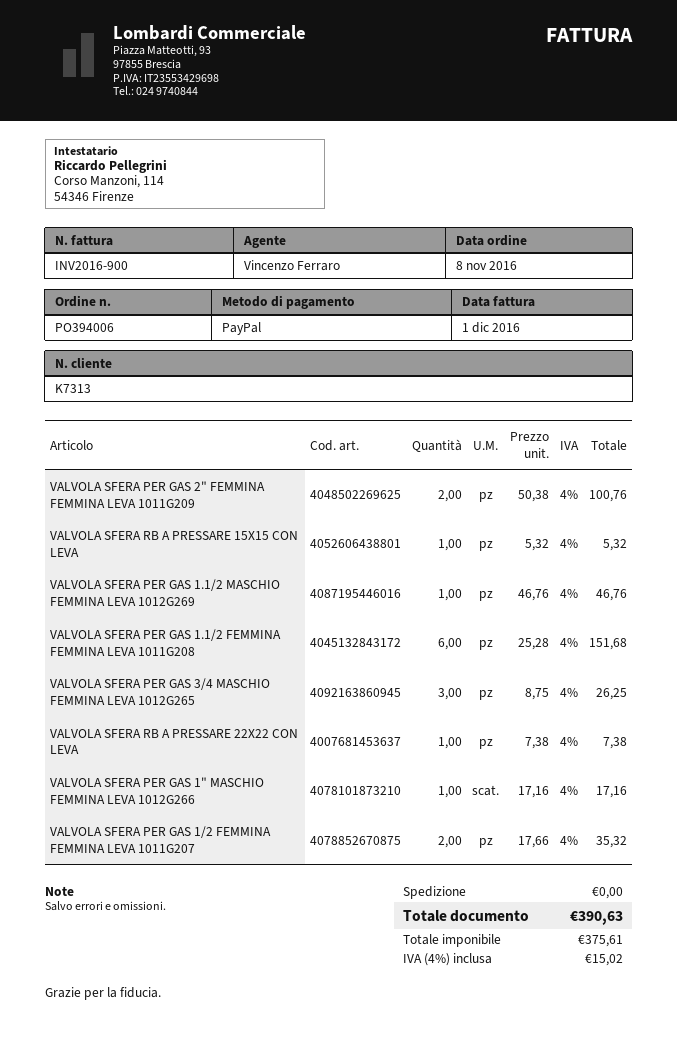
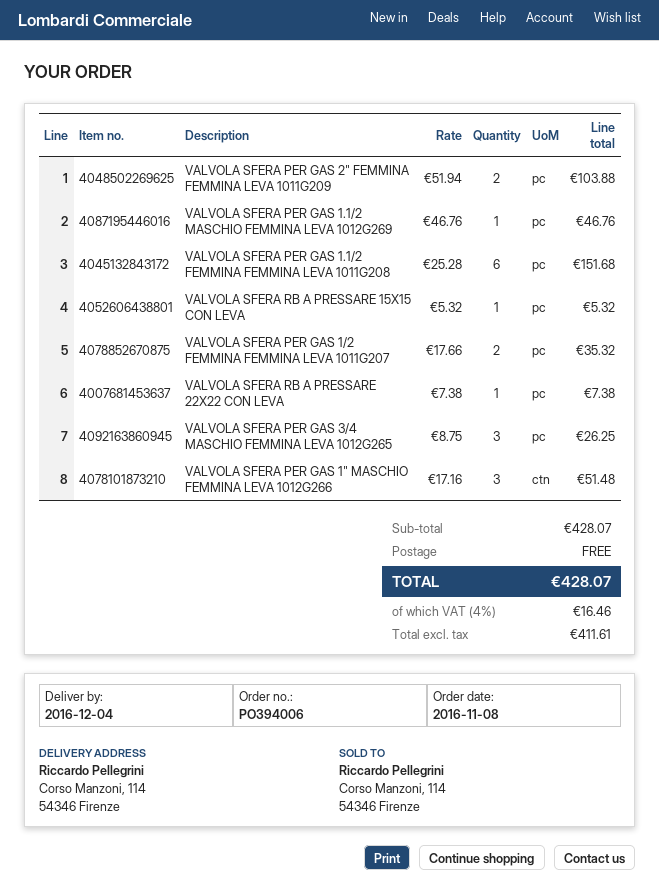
VALVOLA SFERA PER GAS 2" FEMMINA FEMMINA LEVA 1011G209: 2 x 50.38 = 100.76 -> 2 x 51.94 = 103.88
VALVOLA SFERA PER GAS 1" MASCHIO FEMMINA LEVA 1012G266: 1 x 17.16 = 17.16 -> 3 x 17.16 = 51.48
net: 375.61 -> 411.61
tax: 4% = 15.02 -> 4% = 16.46
total: 390.63 -> 428.07

